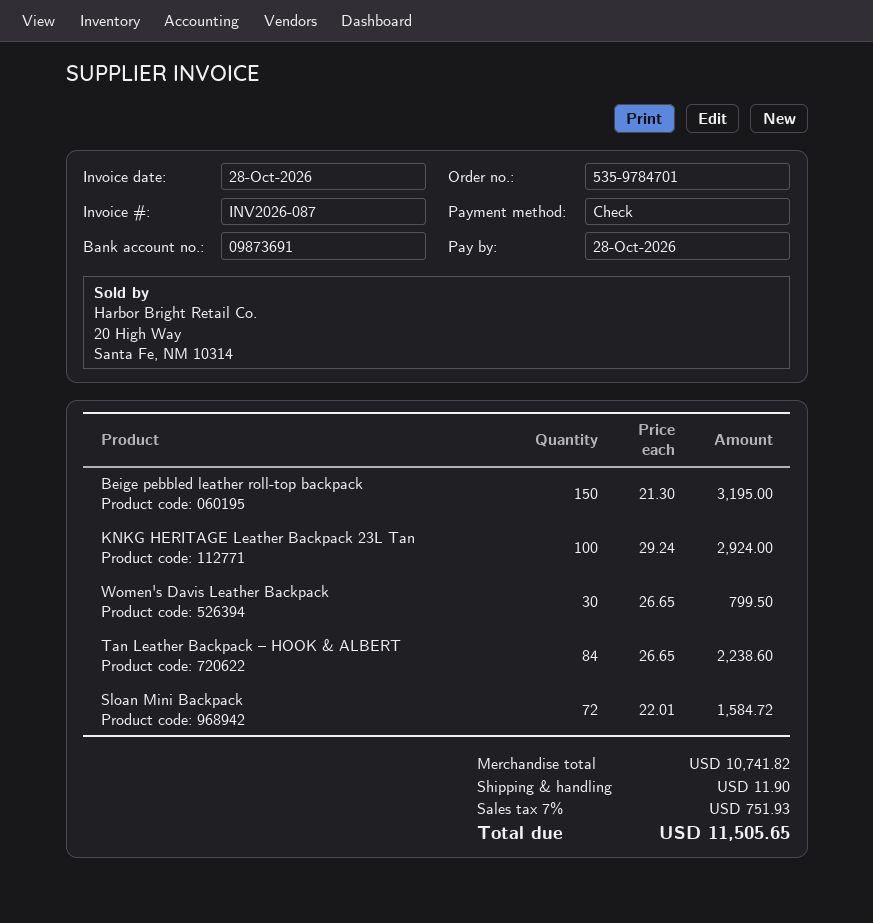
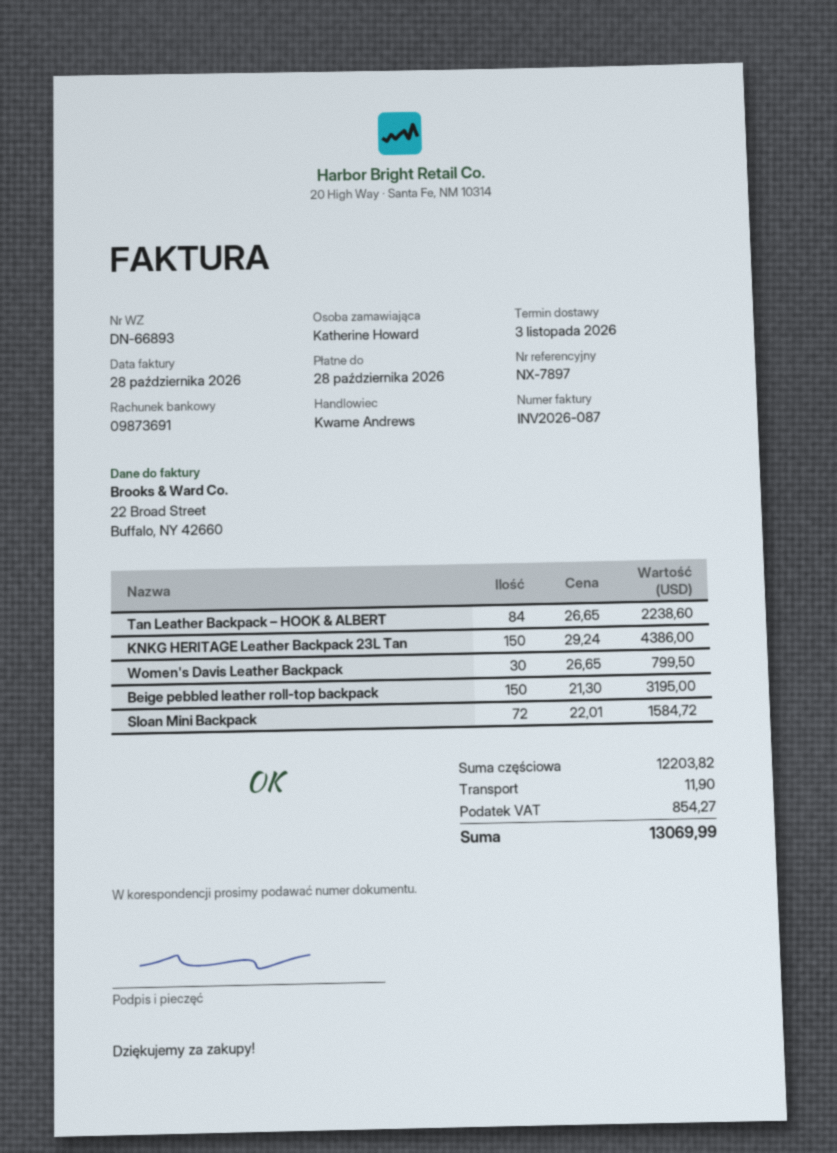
KNKG HERITAGE Leather Backpack 23L Tan: 100 x 29.24 = 2924.00 -> 150 x 29.24 = 4386.00
subtotal: 10741.82 -> 12203.82
tax: 751.93 -> 854.27
total: 11505.65 -> 13069.99

